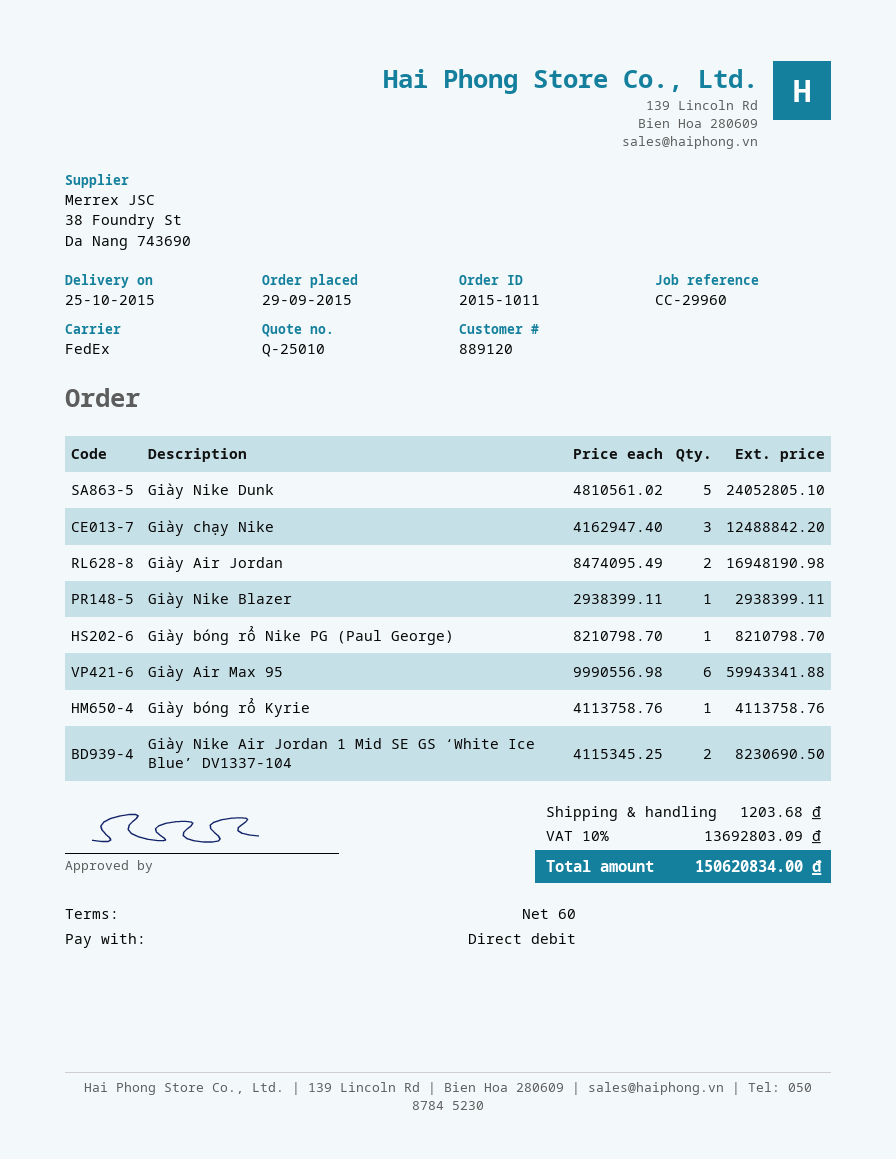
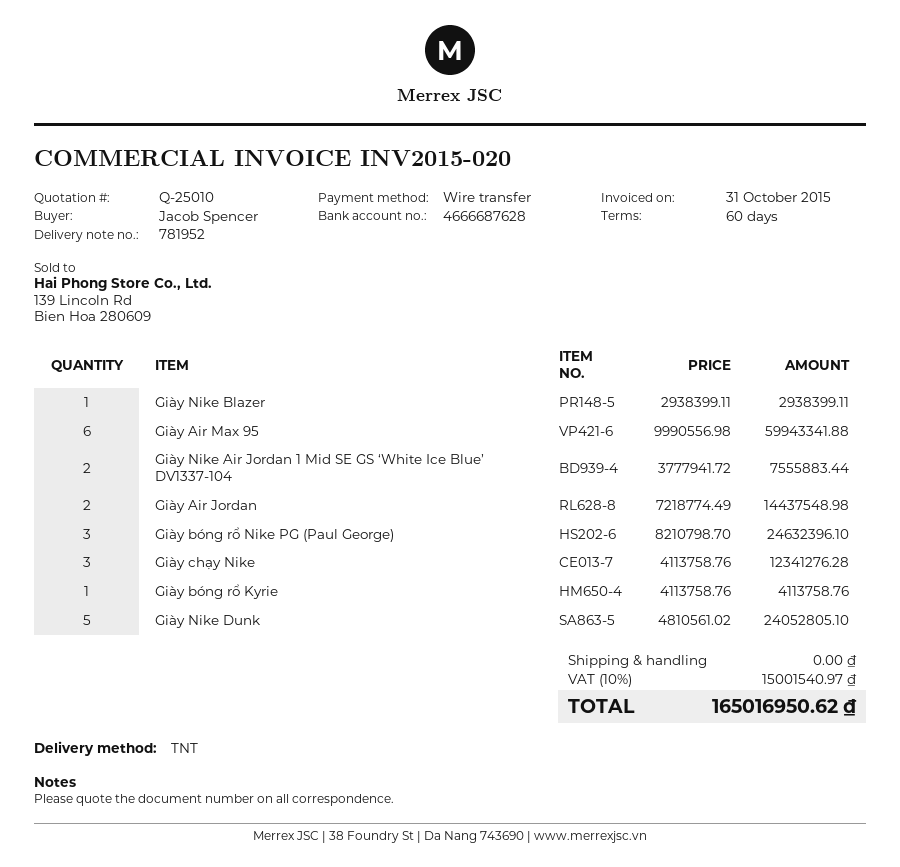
payment method: direct debit -> bank transfer
shipping method: FedEx -> TNT
Giày chạy Nike: 3 x 4162947.40 = 12488842.20 -> 3 x 4113758.76 = 12341276.28
Giày Air Jordan: 2 x 8474095.49 = 16948190.98 -> 2 x 7218774.49 = 14437548.98
Giày bóng rổ Nike PG (Paul George): 1 x 8210798.70 = 8210798.70 -> 3 x 8210798.70 = 24632396.10
Giày Nike Air Jordan 1 Mid SE GS ‘White Ice Blue’ DV1337-104: 2 x 4115345.25 = 8230690.50 -> 2 x 3777941.72 = 7555883.44
shipping: 1203.68 -> 0.00
tax: 10% = 13692803.09 -> 10% = 15001540.97
total: 150620834.00 -> 165016950.62

